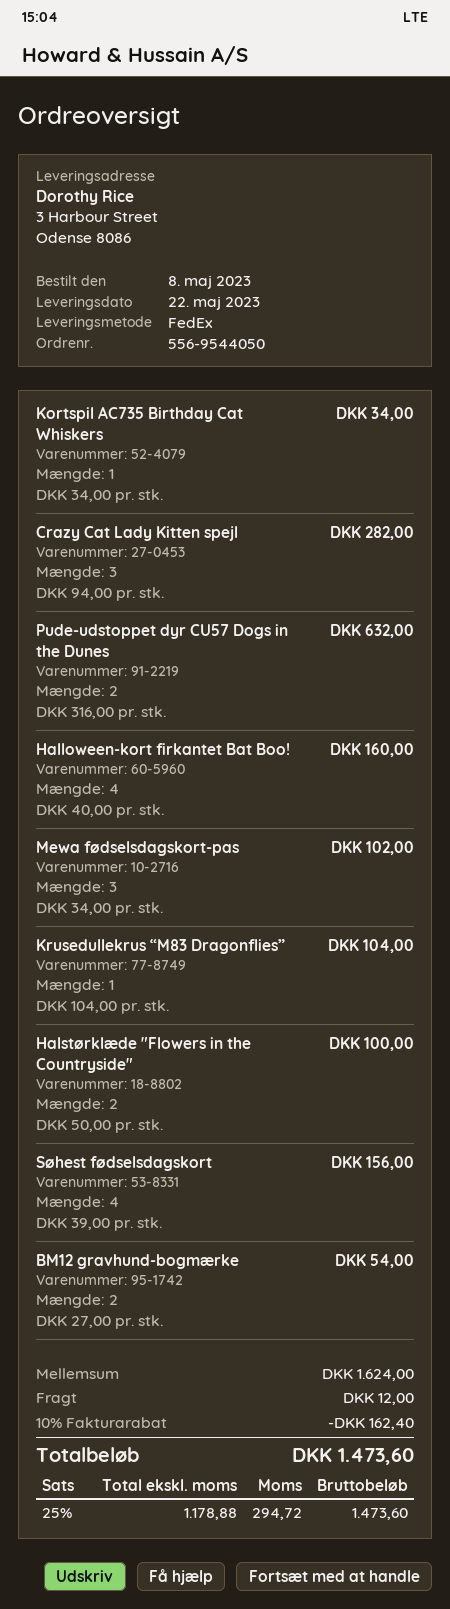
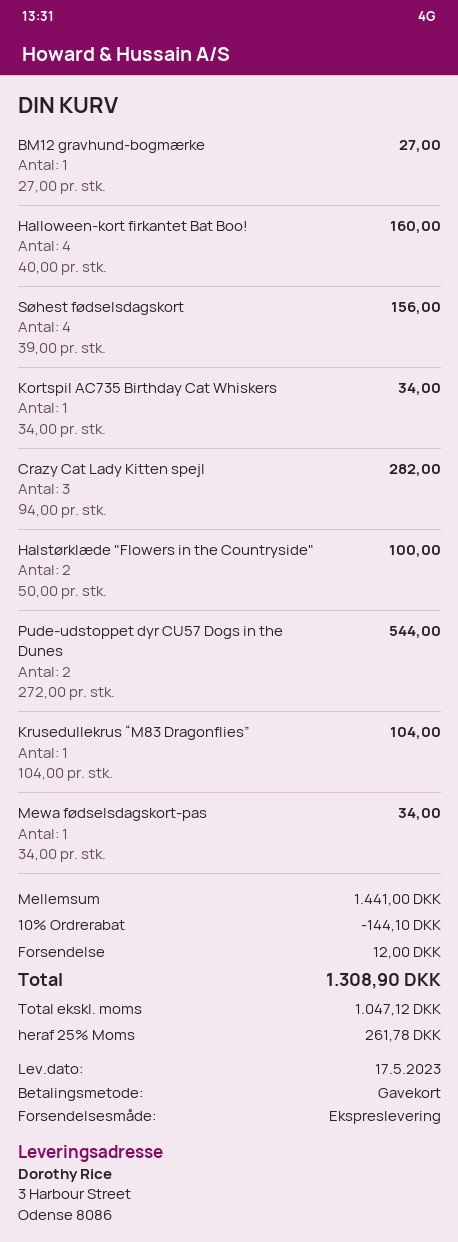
delivery date: 2023-05-22 -> 2023-05-17
shipping method: FedEx -> express
Pude-udstoppet dyr CU57 Dogs in the Dunes: 2 x 316.00 = 632.00 -> 2 x 272.00 = 544.00
Mewa fødselsdagskort-pas: 3 x 34.00 = 102.00 -> 1 x 34.00 = 34.00
BM12 gravhund-bogmærke: 2 x 27.00 = 54.00 -> 1 x 27.00 = 27.00
subtotal: 1624.00 -> 1441.00
discount: 10% = 162.40 -> 10% = 144.10
net: 1178.88 -> 1047.12
tax: 25% = 294.72 -> 25% = 261.78
total: 1473.60 -> 1308.90

